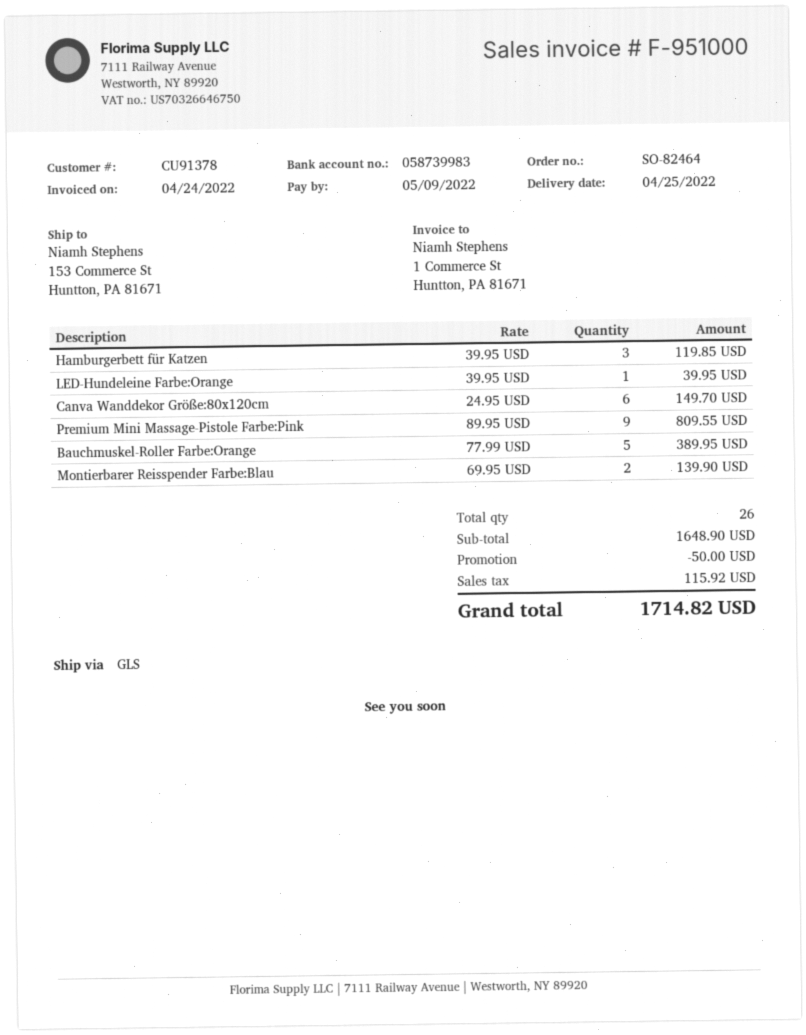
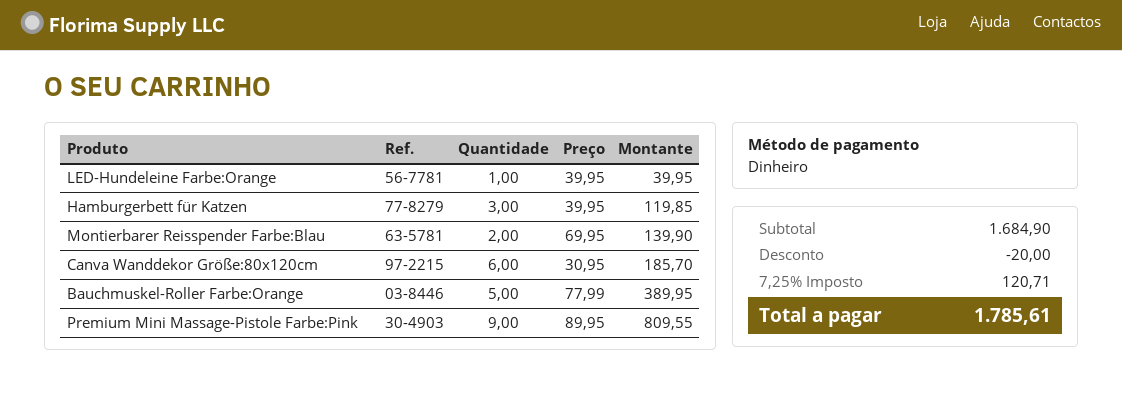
Canva Wanddekor Größe:80x120cm: 6 x 24.95 = 149.70 -> 6 x 30.95 = 185.70
subtotal: 1648.90 -> 1684.90
discount: 50.00 -> 20.00
tax: 115.92 -> 120.71
total: 1714.82 -> 1785.61

